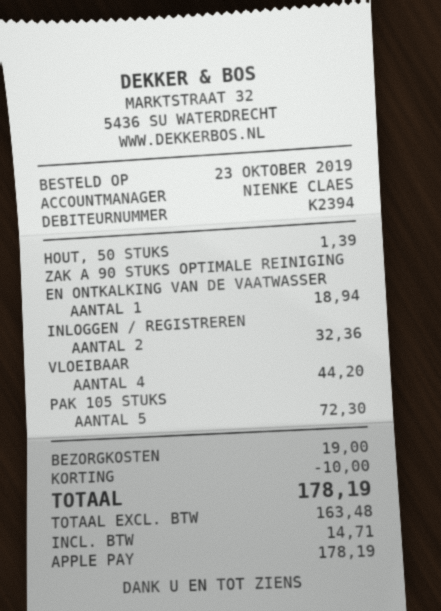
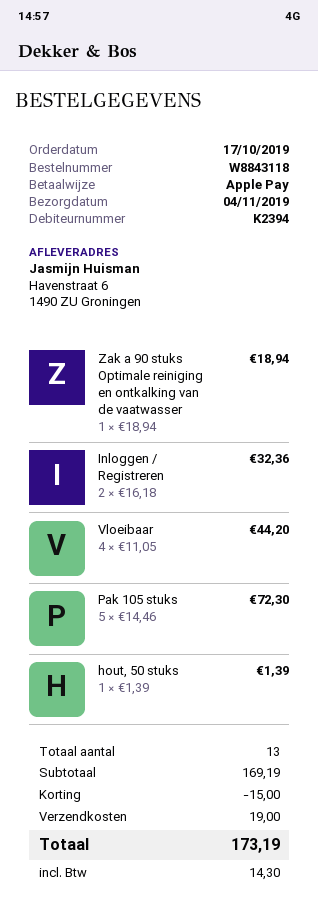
order date: 2019-10-23 -> 2019-10-17
discount: 10.00 -> 15.00
tax: 14.71 -> 14.30
total: 178.19 -> 173.19

